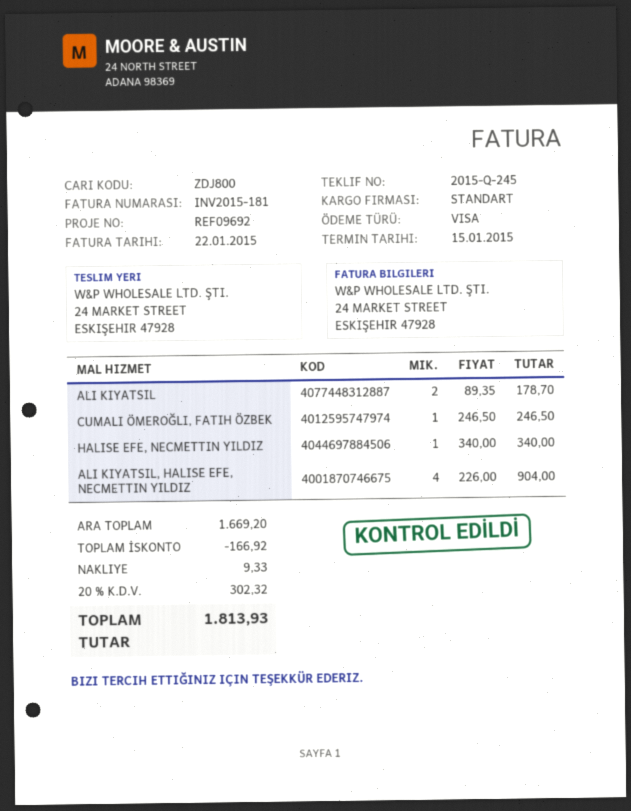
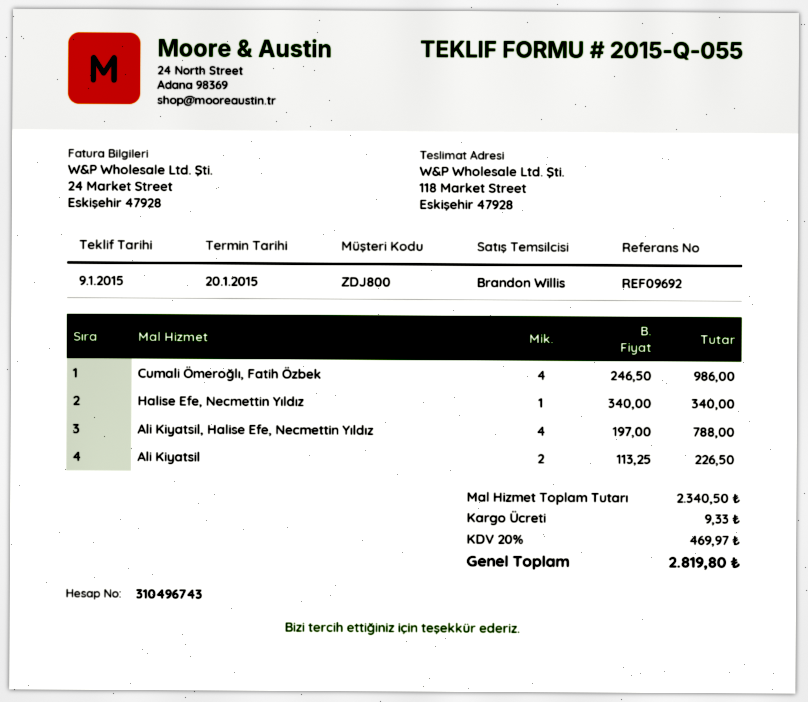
quote number: 2015-Q-245 -> 2015-Q-055
delivery date: 2015-01-15 -> 2015-01-20
ship to: 24 MARKET STREET, ESKIŞEHIR 47928 -> 118 Market Street, Eskişehir 47928
ALI KIYATSIL: 2 x 89.35 = 178.70 -> 2 x 113.25 = 226.50
CUMALI ÖMEROĞLI, FATIH ÖZBEK: 1 x 246.50 = 246.50 -> 4 x 246.50 = 986.00
ALI KIYATSIL, HALISE EFE, NECMETTIN YILDIZ: 4 x 226.00 = 904.00 -> 4 x 197.00 = 788.00
subtotal: 1669.20 -> 2340.50
discount: 166.92 -> none
tax: 20% = 302.32 -> 20% = 469.97
total: 1813.93 -> 2819.80

